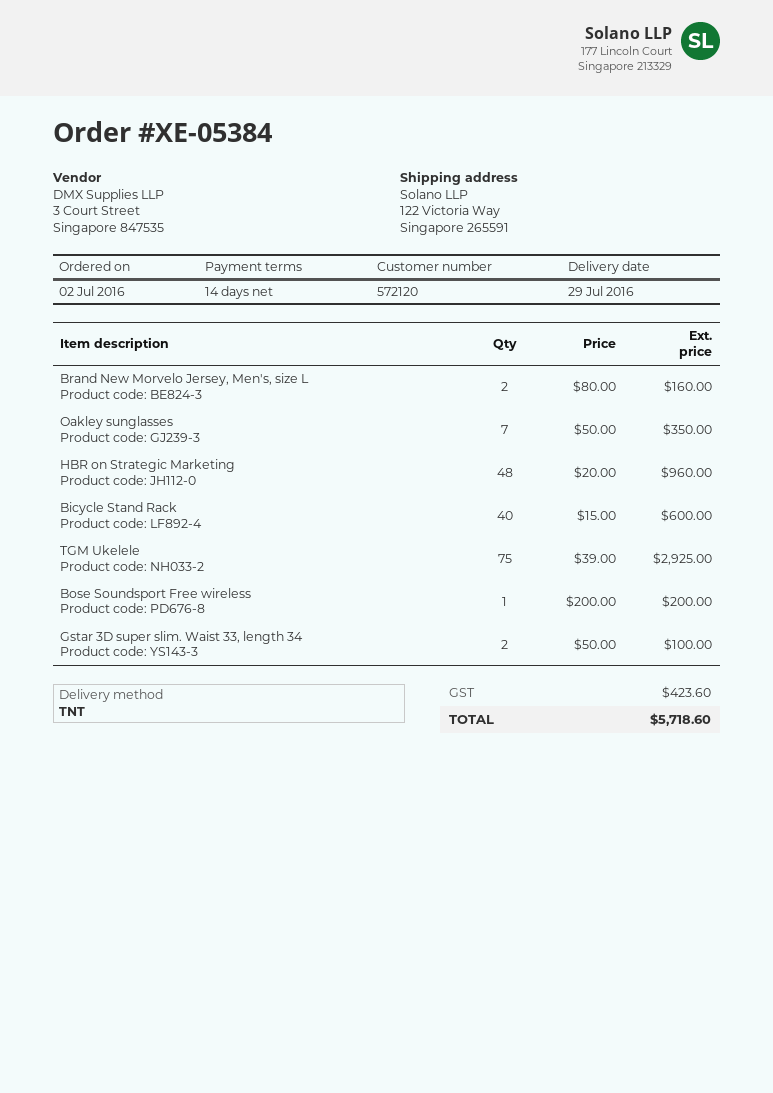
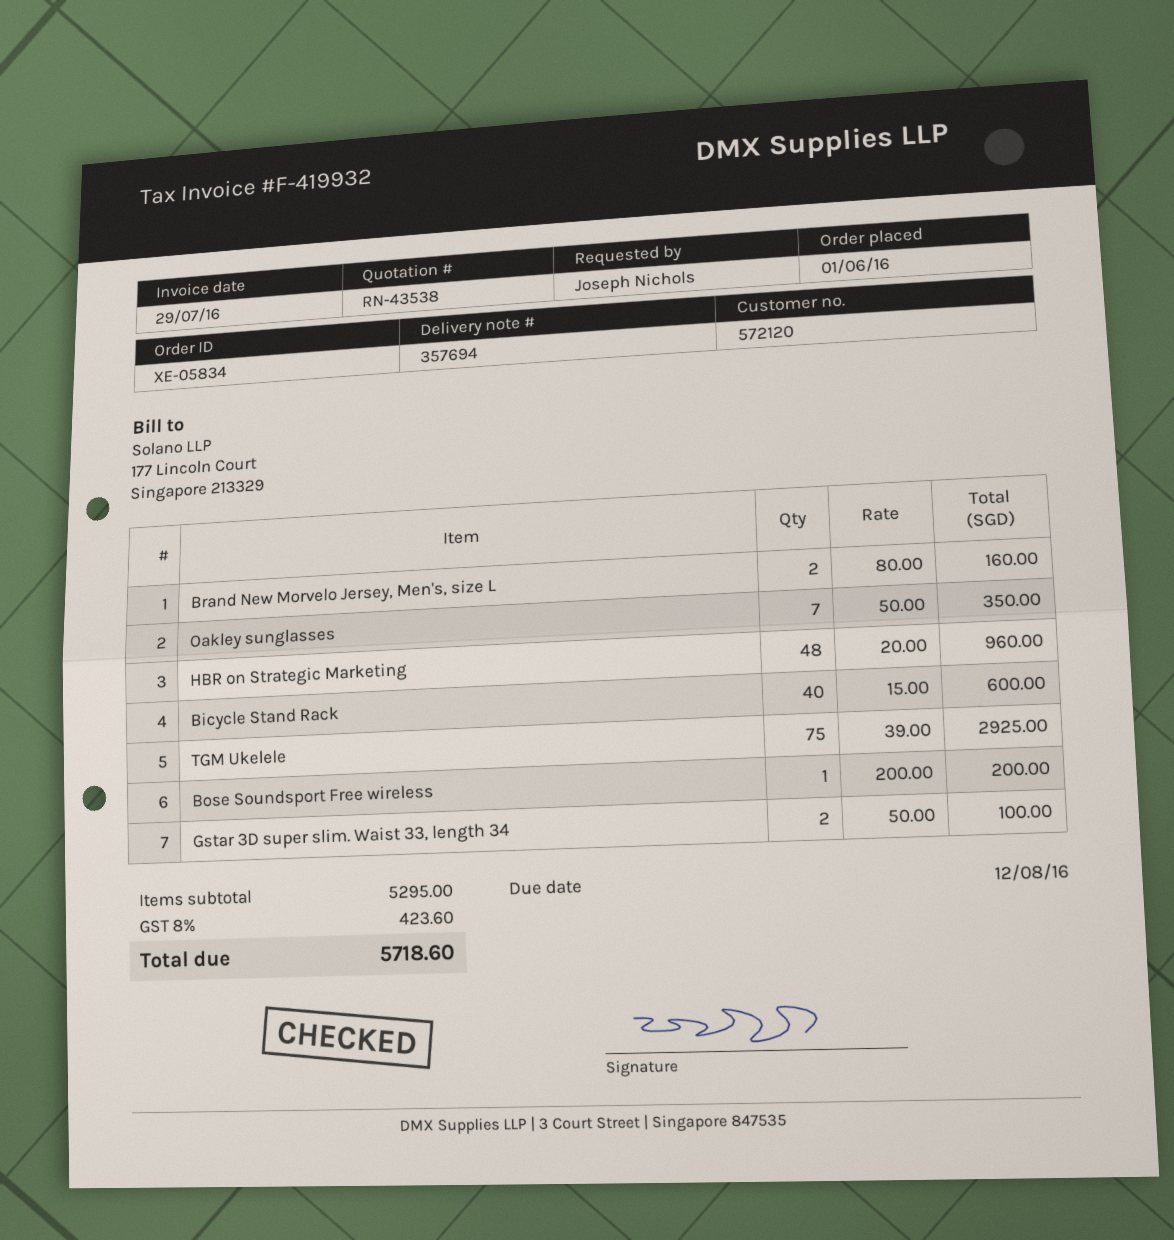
order number: XE-05384 -> XE-05834
order date: 2016-07-02 -> 2016-06-01

